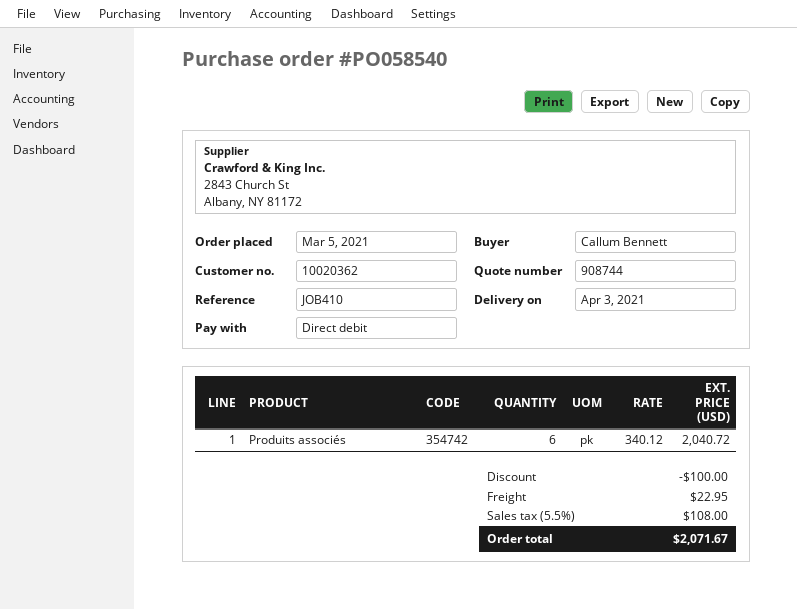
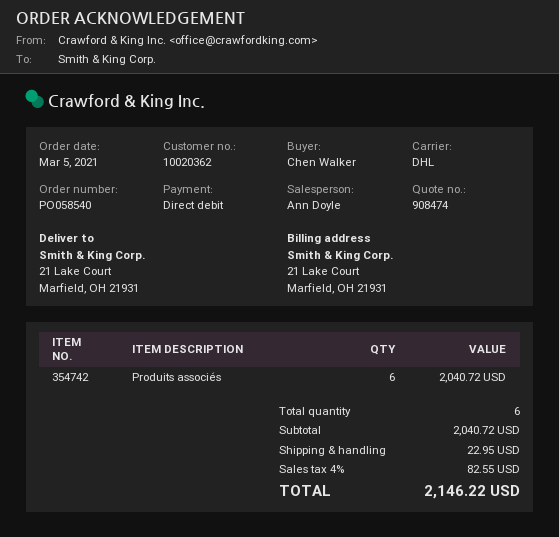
quote number: 908744 -> 908474
ordered by: Callum Bennett -> Chen Walker
discount: 100.00 -> none
tax: 5.5% = 108.00 -> 4% = 82.55
total: 2071.67 -> 2146.22

